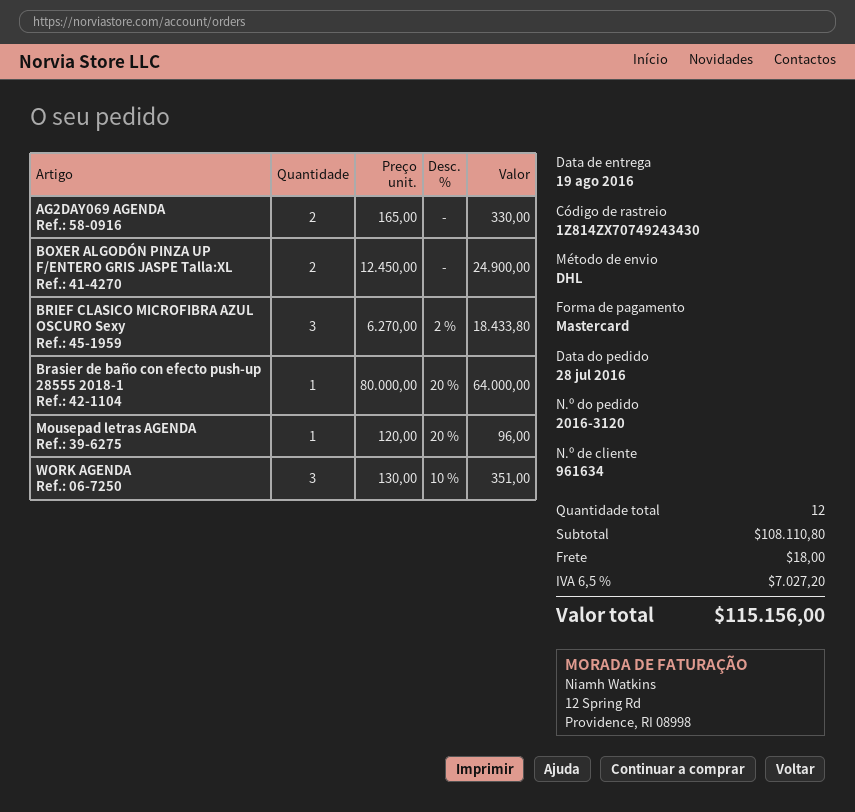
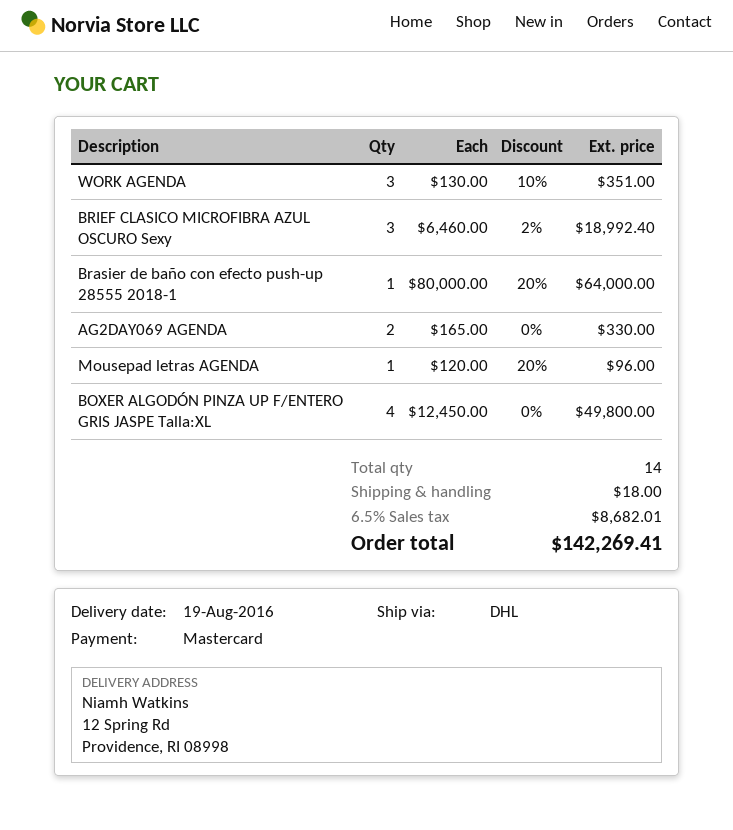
BOXER ALGODÓN PINZA UP F/ENTERO GRIS JASPE Talla:XL: 2 x 12450.00 = 24900.00 -> 4 x 12450.00 = 49800.00
BRIEF CLASICO MICROFIBRA AZUL OSCURO Sexy: 3 x 6270.00 - 2% = 18433.80 -> 3 x 6460.00 - 2% = 18992.40
total quantity: 12 -> 14
tax: 6.5% = 7027.20 -> 6.5% = 8682.01
total: 115156.00 -> 142269.41

